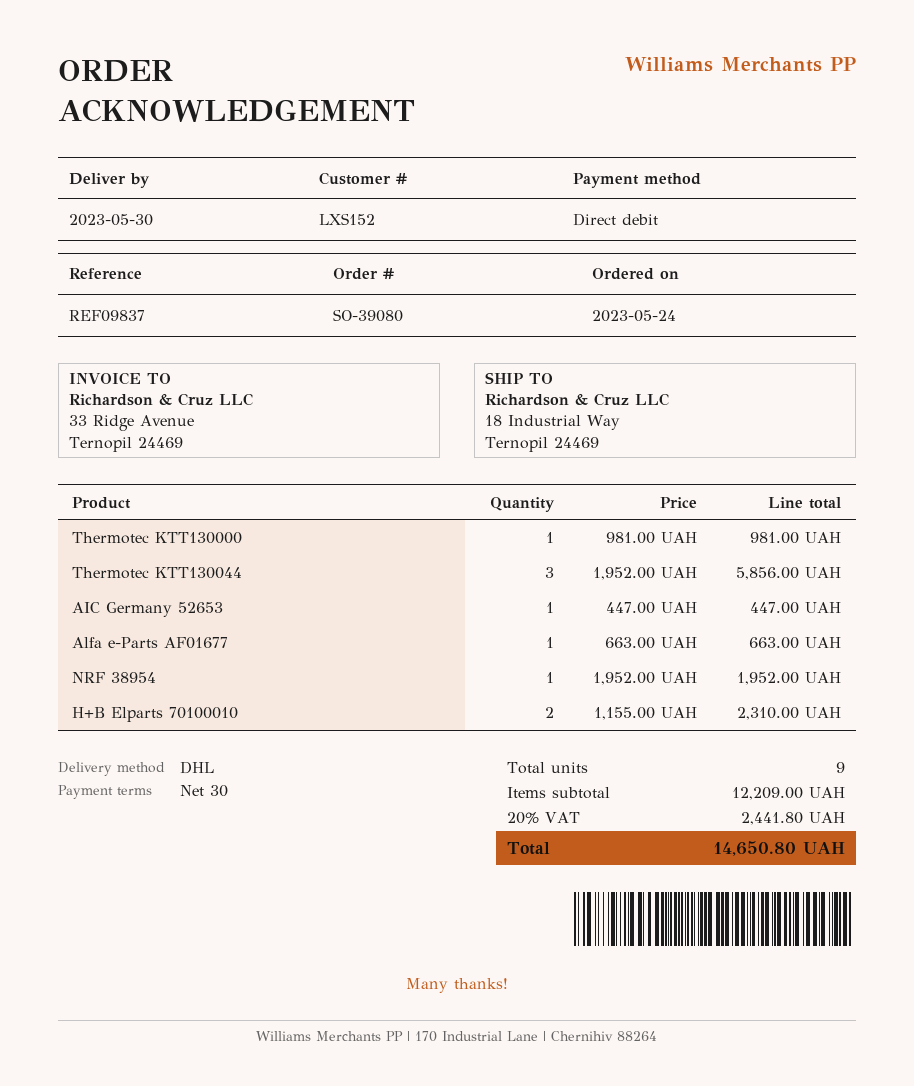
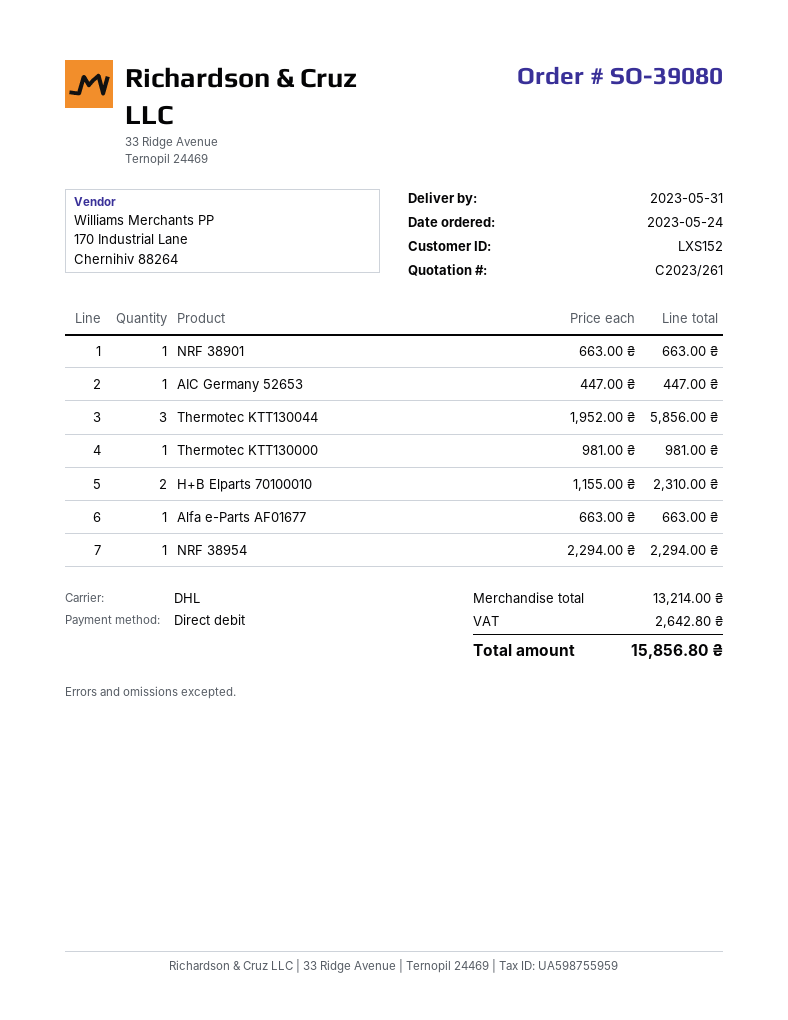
delivery date: 2023-05-30 -> 2023-05-31
NRF 38954: 1 x 1952.00 = 1952.00 -> 1 x 2294.00 = 2294.00
NRF 38901: none -> 1 x 663.00 = 663.00
subtotal: 12209.00 -> 13214.00
tax: 2441.80 -> 2642.80
total: 14650.80 -> 15856.80

